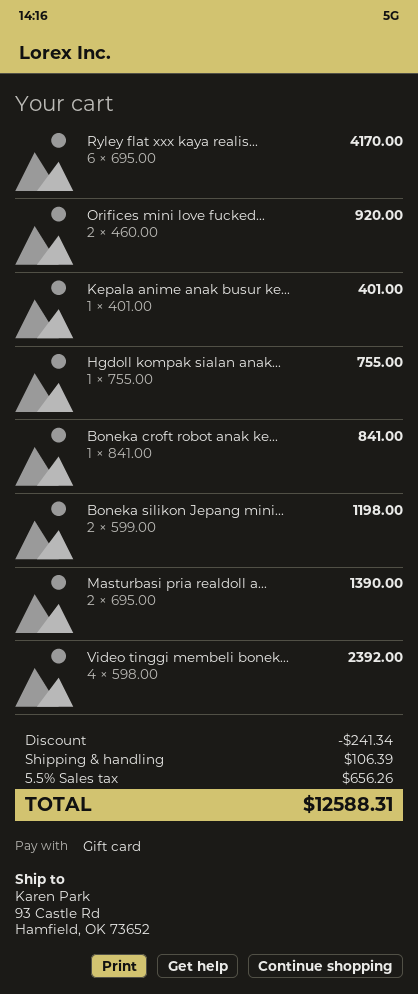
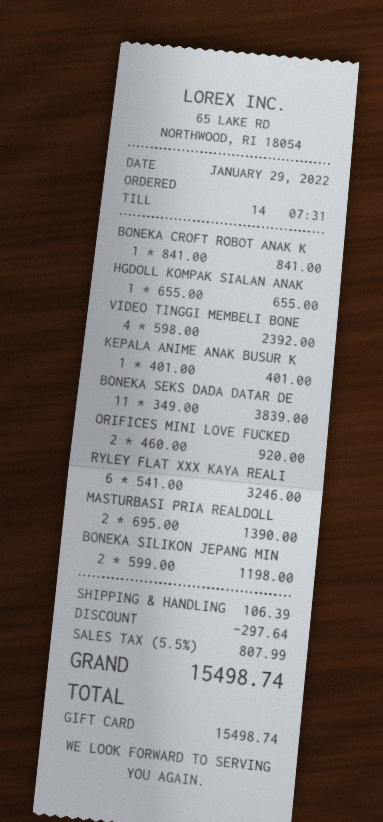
Ryley flat xxx kaya realis...: 6 x 695.00 = 4170.00 -> 6 x 541.00 = 3246.00
Hgdoll kompak sialan anak...: 1 x 755.00 = 755.00 -> 1 x 655.00 = 655.00
BONEKA SEKS DADA DATAR DE: none -> 11 x 349.00 = 3839.00
discount: 241.34 -> 297.64
tax: 5.5% = 656.26 -> 5.5% = 807.99
total: 12588.31 -> 15498.74

